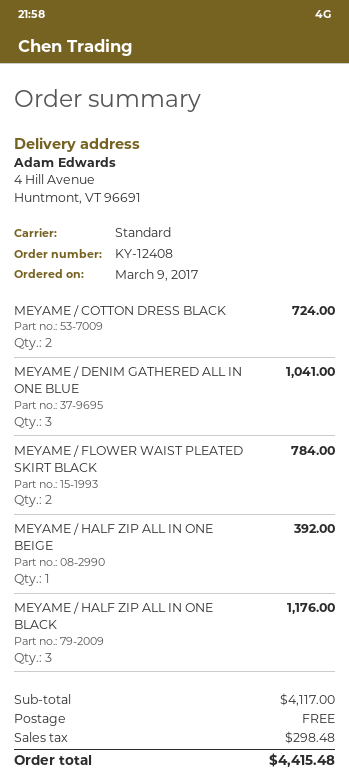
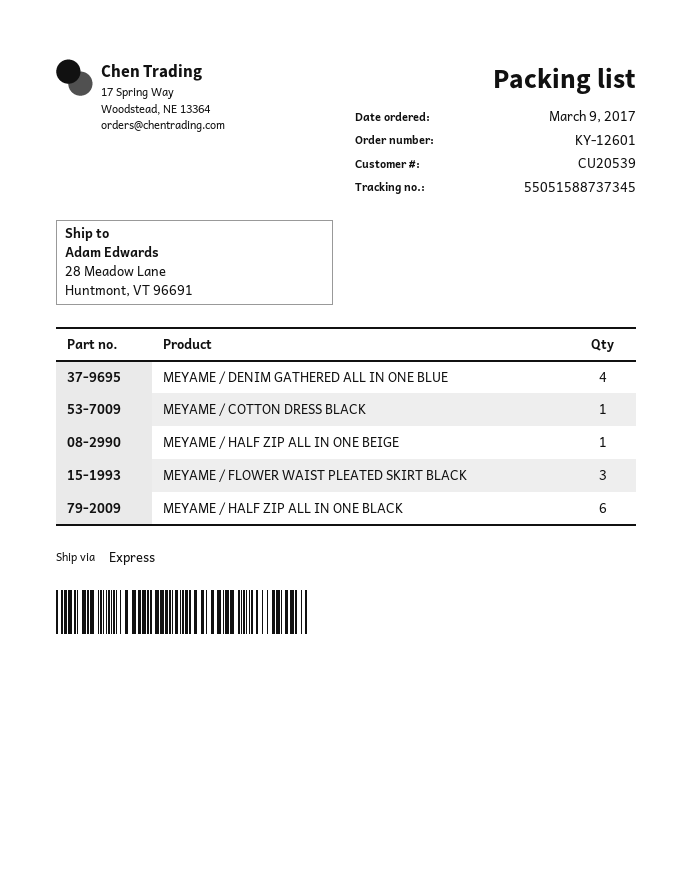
order number: KY-12408 -> KY-12601
shipping method: standard -> express
ship to: 4 Hill Avenue, Huntmont, VT 96691 -> 28 Meadow Lane, Huntmont, VT 96691
MEYAME / COTTON DRESS BLACK: 2 -> 1
MEYAME / DENIM GATHERED ALL IN ONE BLUE: 3 -> 4
MEYAME / FLOWER WAIST PLEATED SKIRT BLACK: 2 -> 3
MEYAME / HALF ZIP ALL IN ONE BLACK: 3 -> 6

